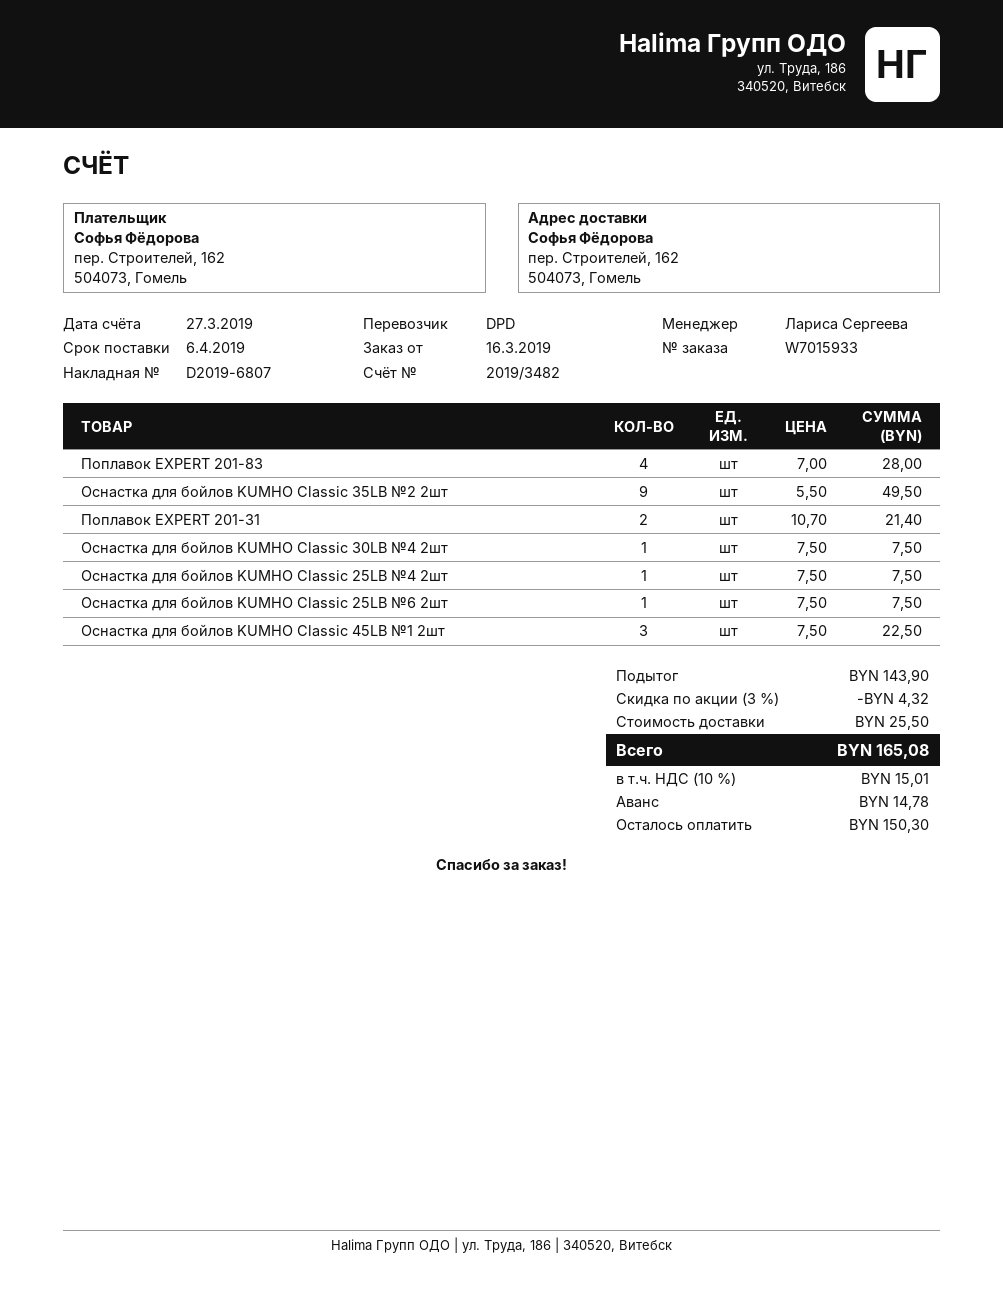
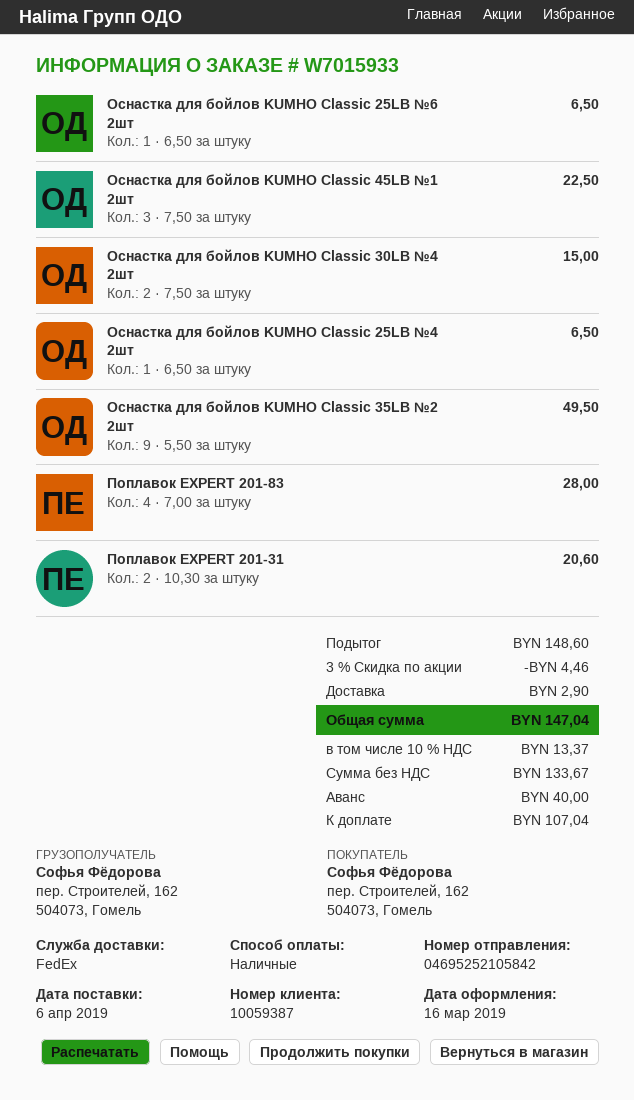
shipping method: DPD -> FedEx
Поплавок EXPERT 201-31: 2 x 10.70 = 21.40 -> 2 x 10.30 = 20.60
Оснастка для бойлов KUMHO Classic 30LB №4 2шт: 1 x 7.50 = 7.50 -> 2 x 7.50 = 15.00
Оснастка для бойлов KUMHO Classic 25LB №4 2шт: 1 x 7.50 = 7.50 -> 1 x 6.50 = 6.50
Оснастка для бойлов KUMHO Classic 25LB №6 2шт: 1 x 7.50 = 7.50 -> 1 x 6.50 = 6.50
subtotal: 143.90 -> 148.60
discount: 3% = 4.32 -> 3% = 4.46
shipping: 25.50 -> 2.90
tax: 10% = 15.01 -> 10% = 13.37
total: 165.08 -> 147.04
deposit: 14.78 -> 40.00
balance: 150.30 -> 107.04

